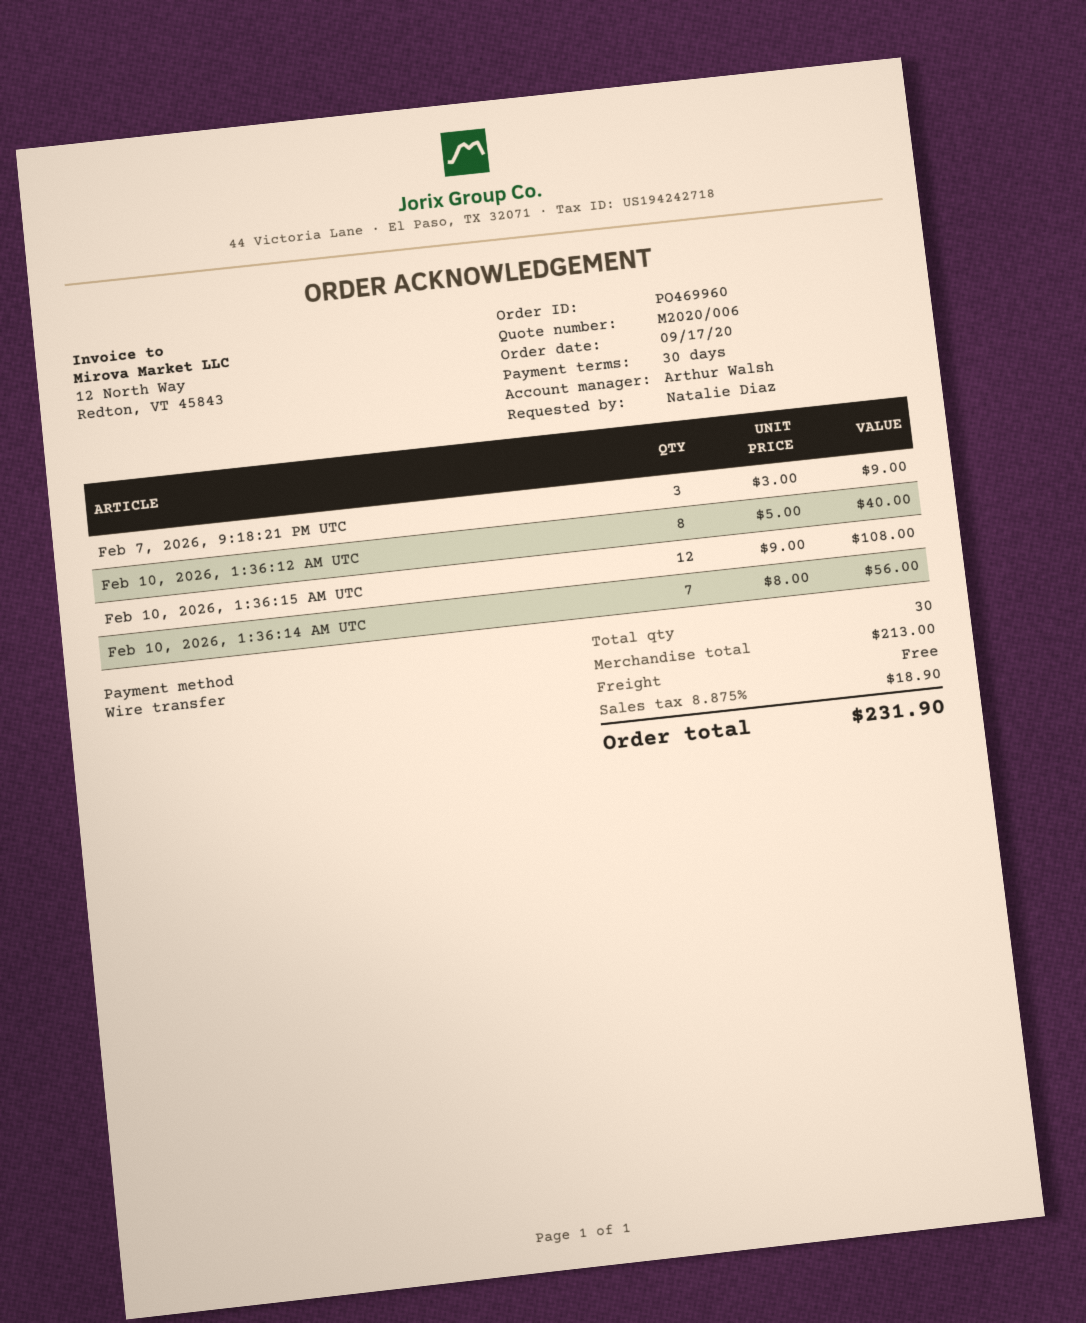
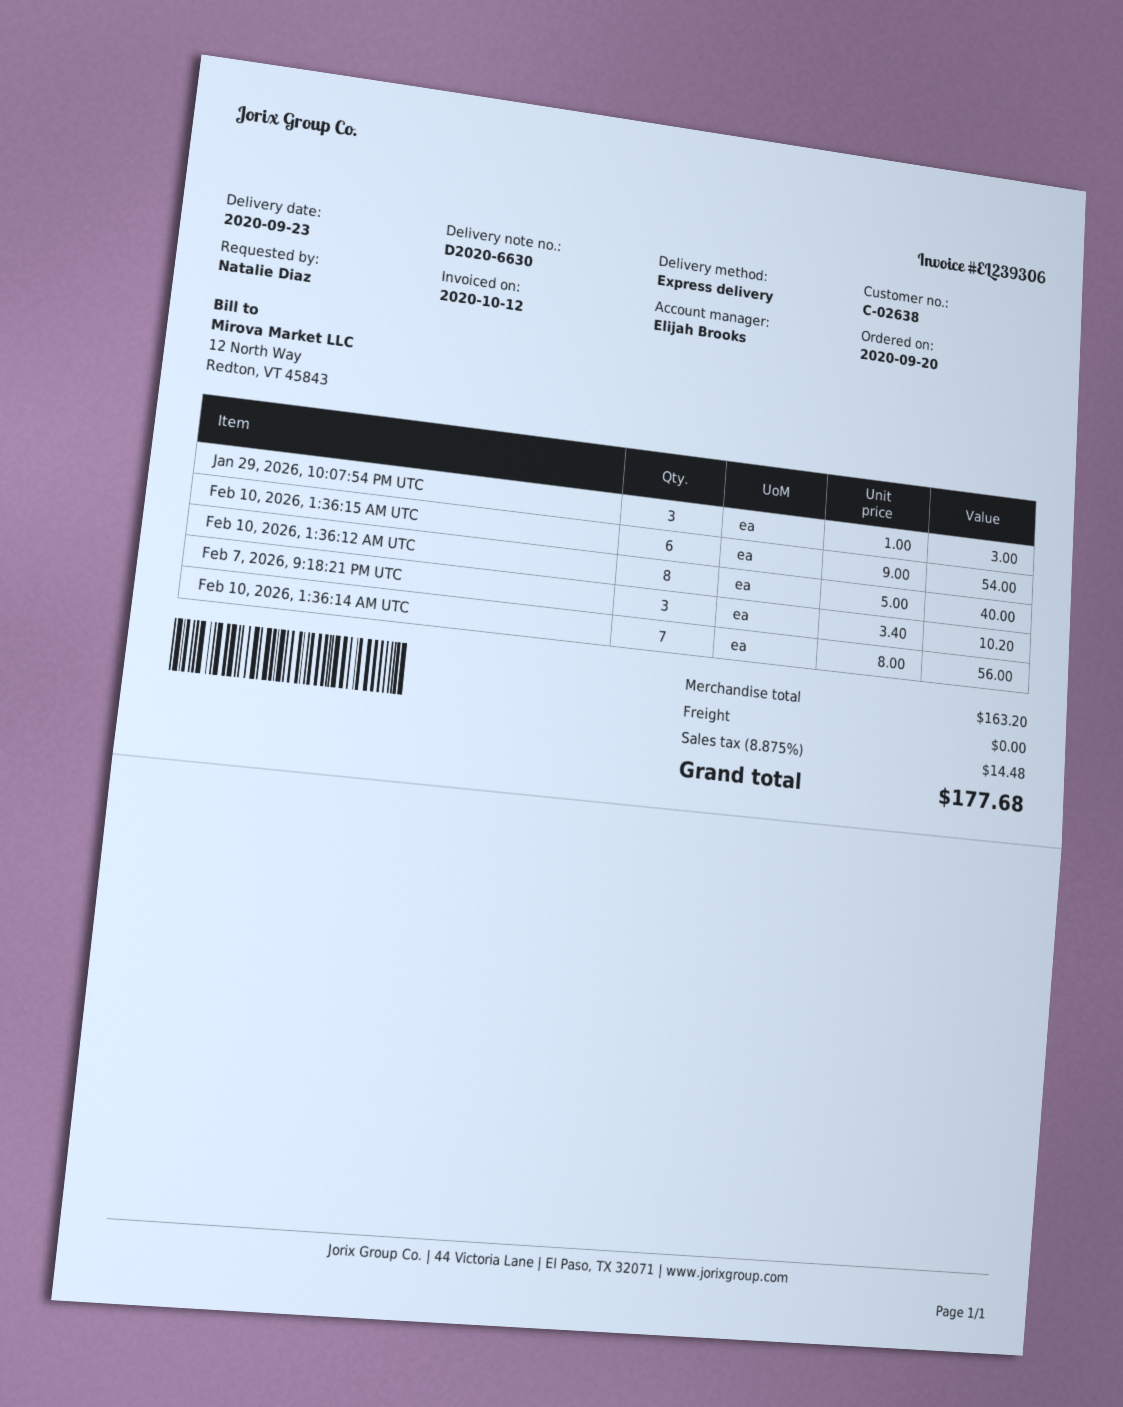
order date: 2020-09-17 -> 2020-09-20
sales rep: Arthur Walsh -> Elijah Brooks
Feb 7, 2026, 9:18:21 PM UTC: 3 x 3.00 = 9.00 -> 3 x 3.40 = 10.20
Feb 10, 2026, 1:36:15 AM UTC: 12 x 9.00 = 108.00 -> 6 x 9.00 = 54.00
Jan 29, 2026, 10:07:54 PM UTC: none -> 3 x 1.00 = 3.00
subtotal: 213.00 -> 163.20
tax: 8.875% = 18.90 -> 8.875% = 14.48
total: 231.90 -> 177.68

